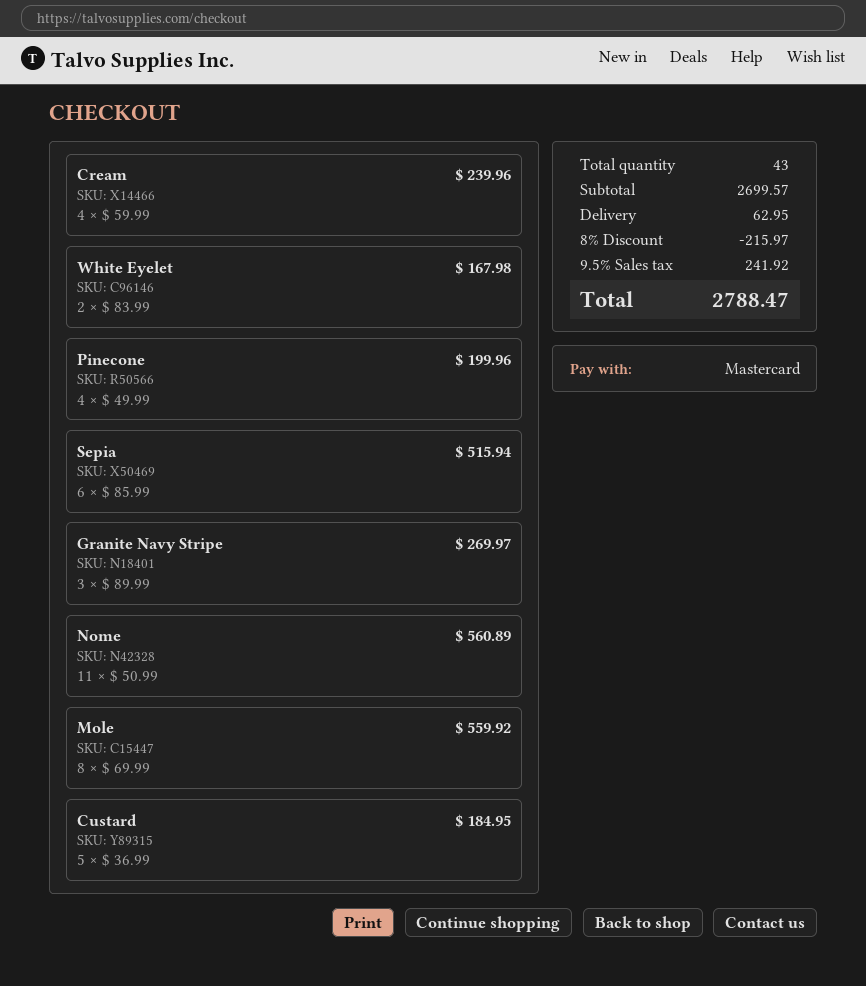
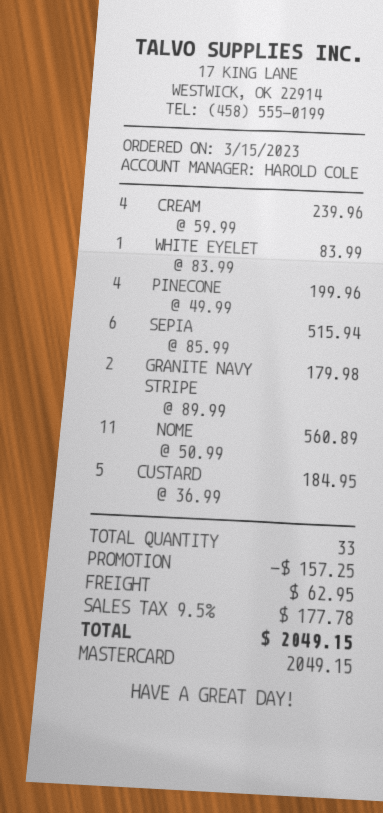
White Eyelet: 2 x 83.99 = 167.98 -> 1 x 83.99 = 83.99
Granite Navy Stripe: 3 x 89.99 = 269.97 -> 2 x 89.99 = 179.98
Mole: 8 x 69.99 = 559.92 -> none
total quantity: 43 -> 33
discount: 215.97 -> 157.25
tax: 9.5% = 241.92 -> 9.5% = 177.78
total: 2788.47 -> 2049.15

